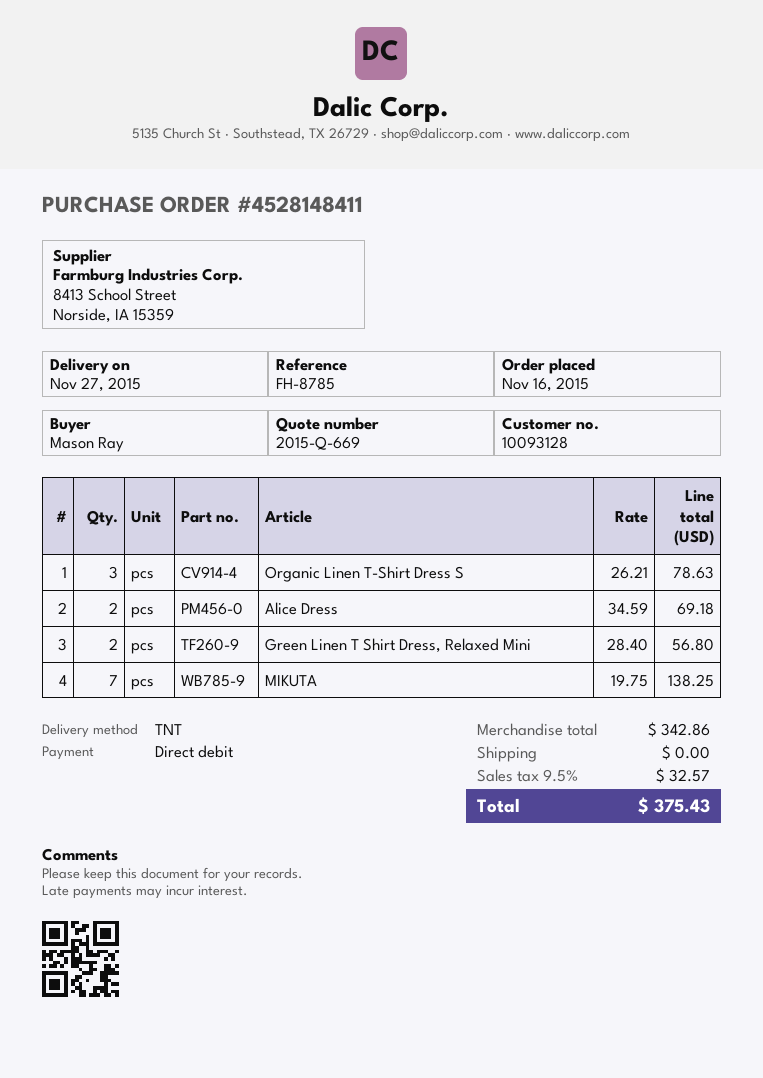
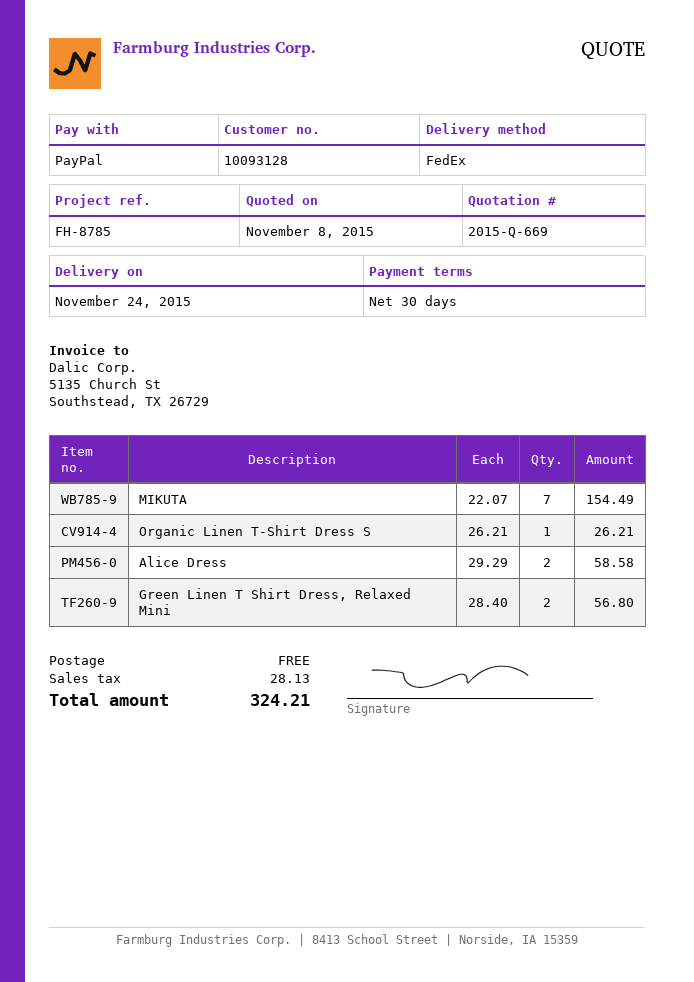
delivery date: 2015-11-27 -> 2015-11-24
payment method: direct debit -> PayPal
shipping method: TNT -> FedEx
Organic Linen T-Shirt Dress S: 3 x 26.21 = 78.63 -> 1 x 26.21 = 26.21
Alice Dress: 2 x 34.59 = 69.18 -> 2 x 29.29 = 58.58
MIKUTA: 7 x 19.75 = 138.25 -> 7 x 22.07 = 154.49
tax: 32.57 -> 28.13
total: 375.43 -> 324.21

